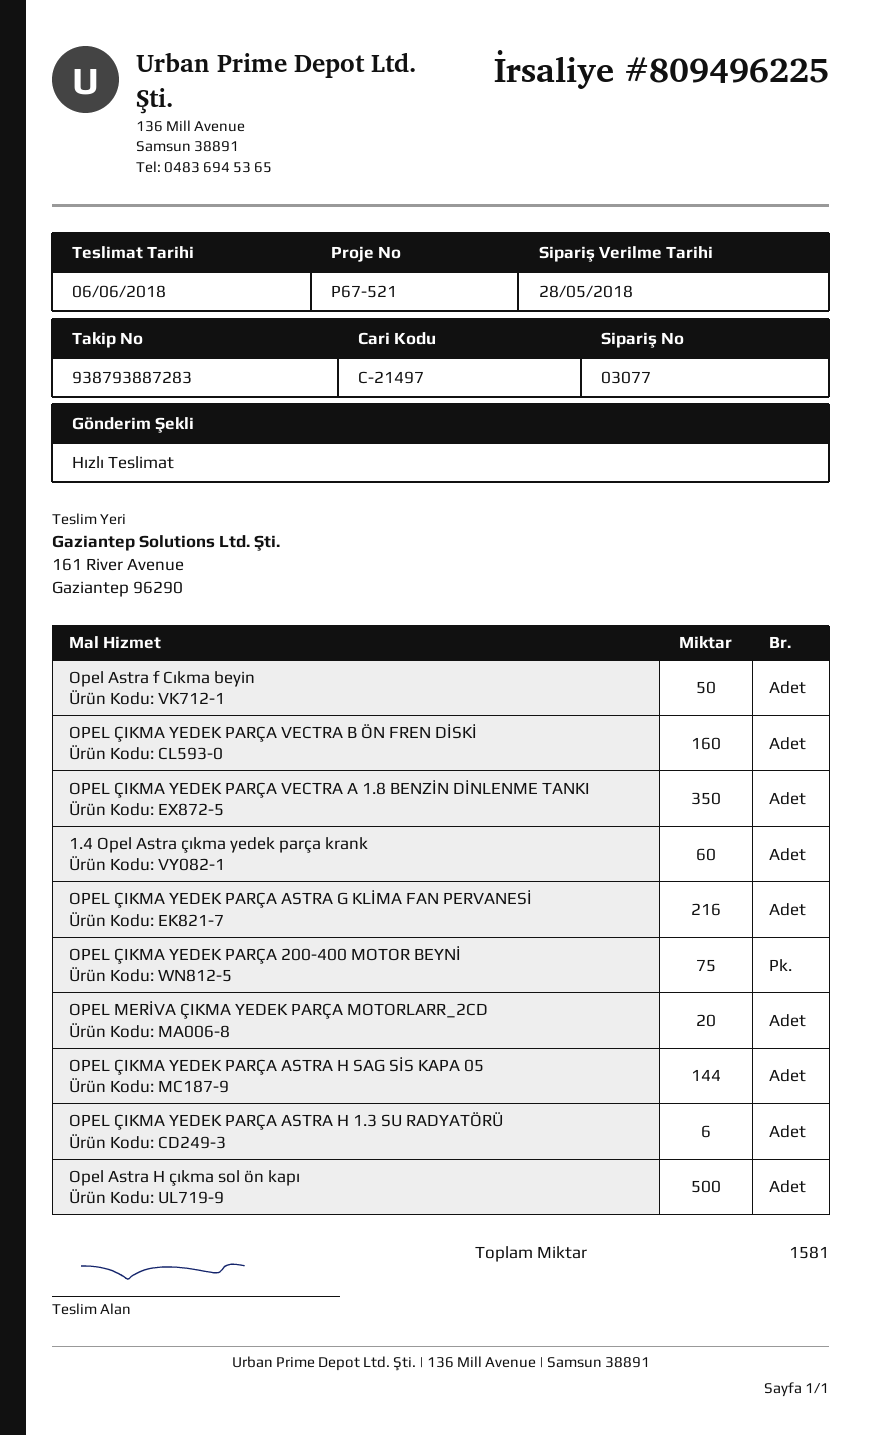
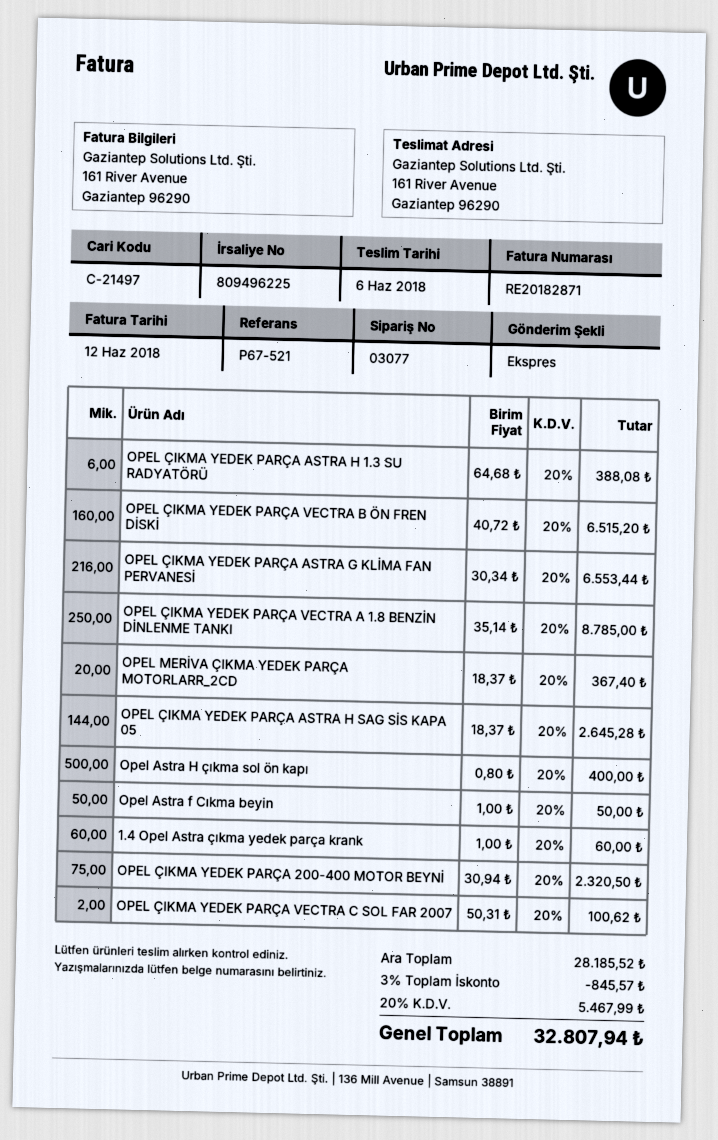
OPEL ÇIKMA YEDEK PARÇA VECTRA A 1.8 BENZİN DİNLENME TANKI: 350 -> 250
OPEL ÇIKMA YEDEK PARÇA VECTRA C SOL FAR 2007: none -> 2

